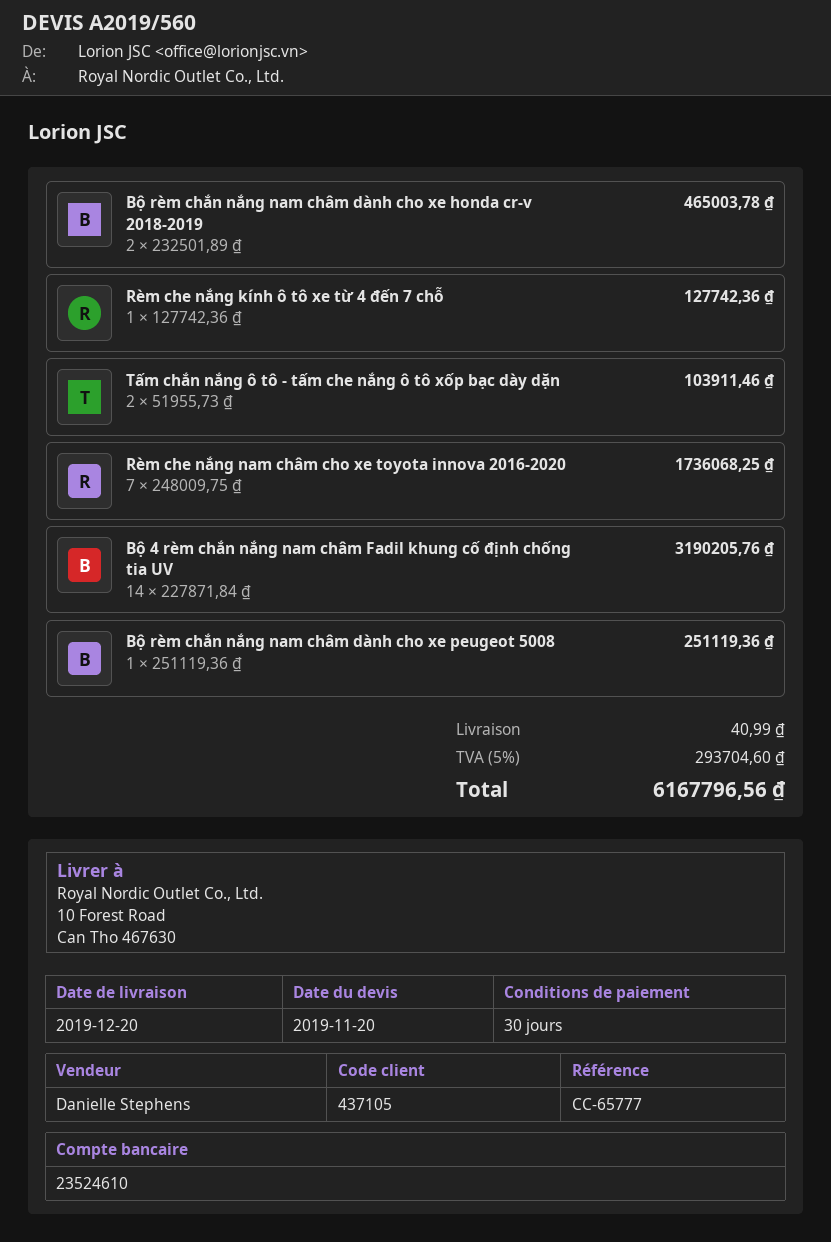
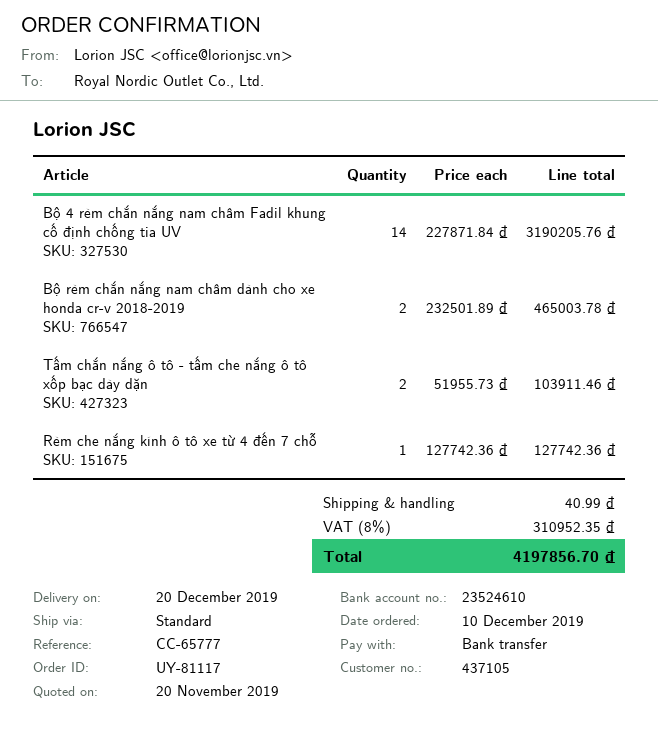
Rèm che nắng nam châm cho xe toyota innova 2016-2020: 7 x 248009.75 = 1736068.25 -> none
Bộ rèm chắn nắng nam châm dành cho xe peugeot 5008: 1 x 251119.36 = 251119.36 -> none
tax: 5% = 293704.60 -> 8% = 310952.35
total: 6167796.56 -> 4197856.70

